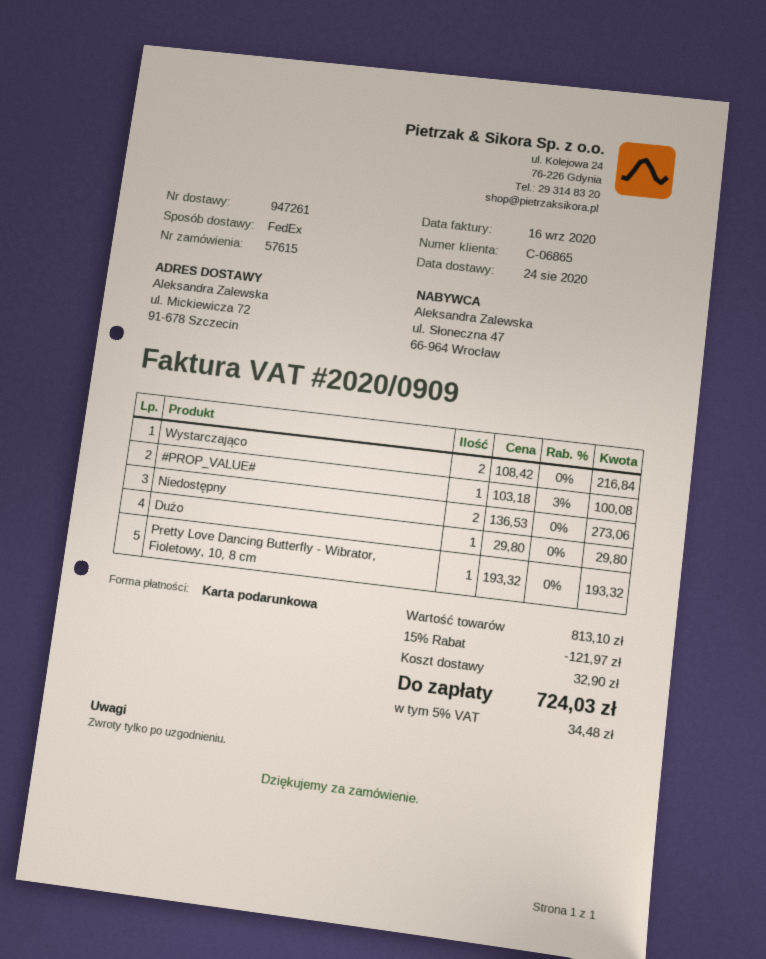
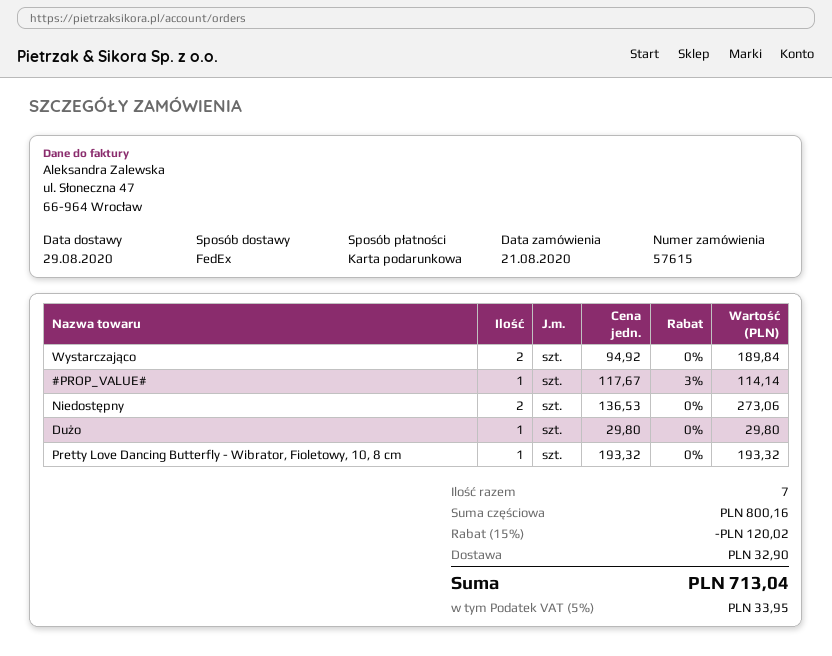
delivery date: 2020-08-24 -> 2020-08-29
Wystarczająco: 2 x 108.42 = 216.84 -> 2 x 94.92 = 189.84
#PROP_VALUE#: 1 x 103.18 - 3% = 100.08 -> 1 x 117.67 - 3% = 114.14
subtotal: 813.10 -> 800.16
discount: 15% = 121.97 -> 15% = 120.02
tax: 5% = 34.48 -> 5% = 33.95
total: 724.03 -> 713.04

